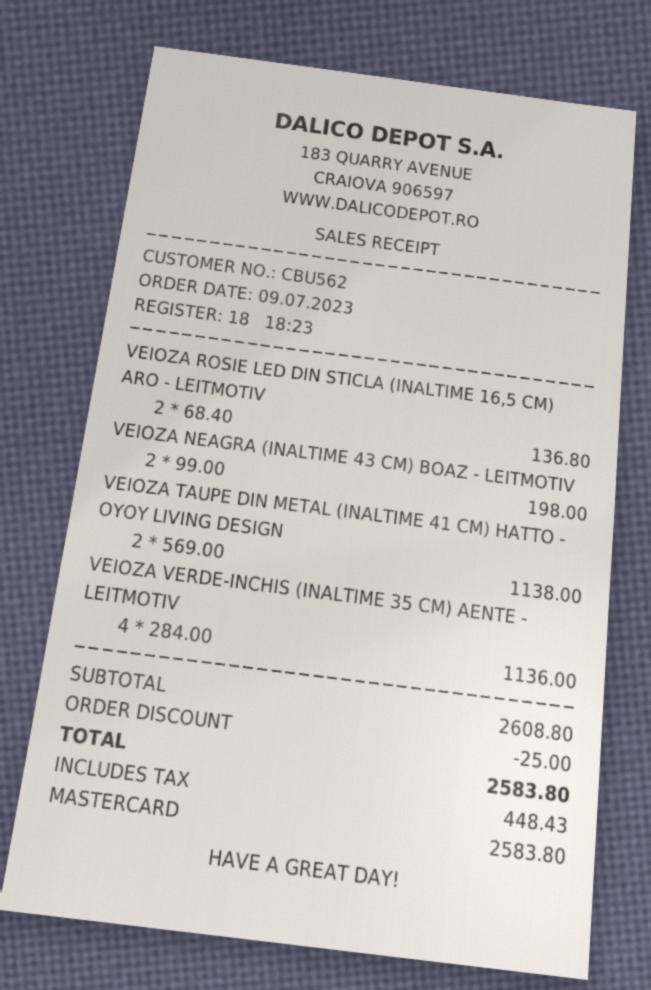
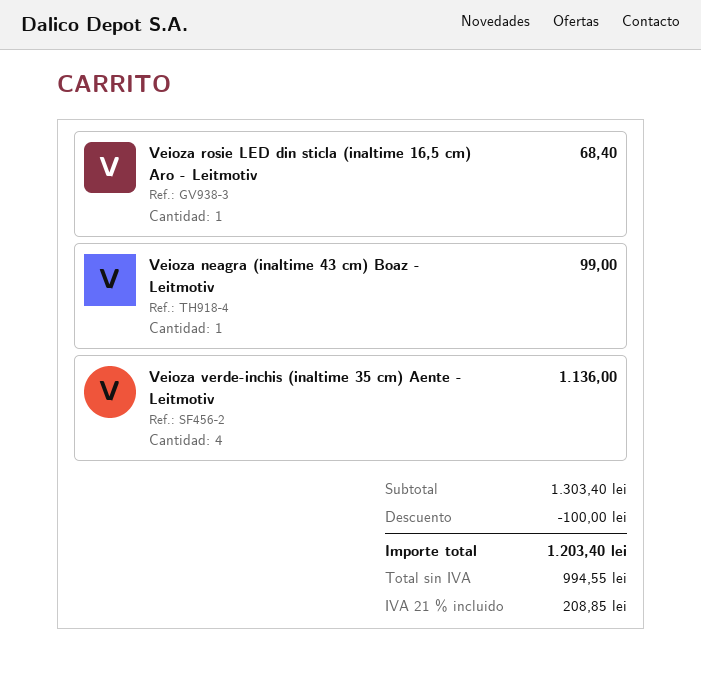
VEIOZA ROSIE LED DIN STICLA (INALTIME 16,5 CM) ARO - LEITMOTIV: 2 for 136.80 -> 1 for 68.40
VEIOZA NEAGRA (INALTIME 43 CM) BOAZ - LEITMOTIV: 2 for 198.00 -> 1 for 99.00
VEIOZA TAUPE DIN METAL (INALTIME 41 CM) HATTO - OYOY LIVING DESIGN: 2 for 1138.00 -> none
subtotal: 2608.80 -> 1303.40
discount: 25.00 -> 100.00
tax: 448.43 -> 208.85
total: 2583.80 -> 1203.40

